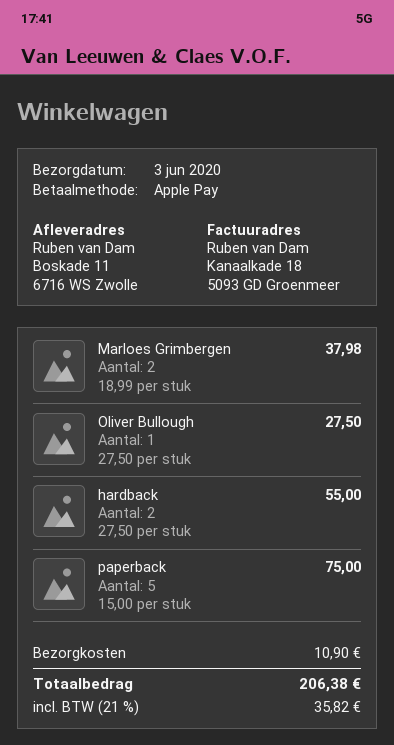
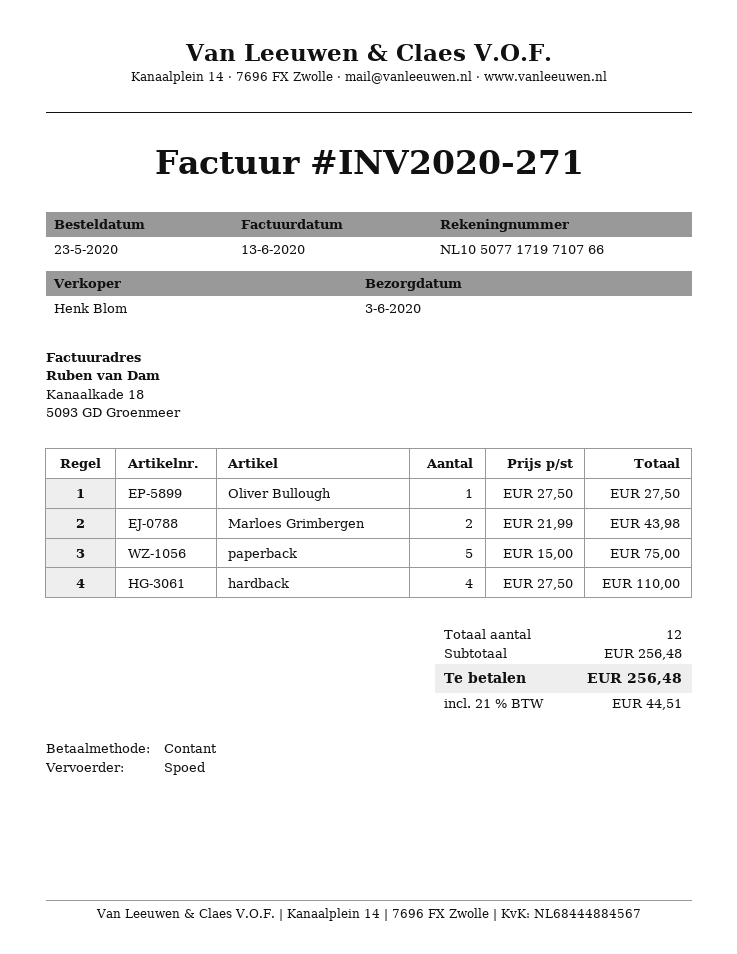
payment method: Apple Pay -> cash
Marloes Grimbergen: 2 x 18.99 = 37.98 -> 2 x 21.99 = 43.98
hardback: 2 x 27.50 = 55.00 -> 4 x 27.50 = 110.00
shipping: 10.90 -> none
tax: 21% = 35.82 -> 21% = 44.51
total: 206.38 -> 256.48

